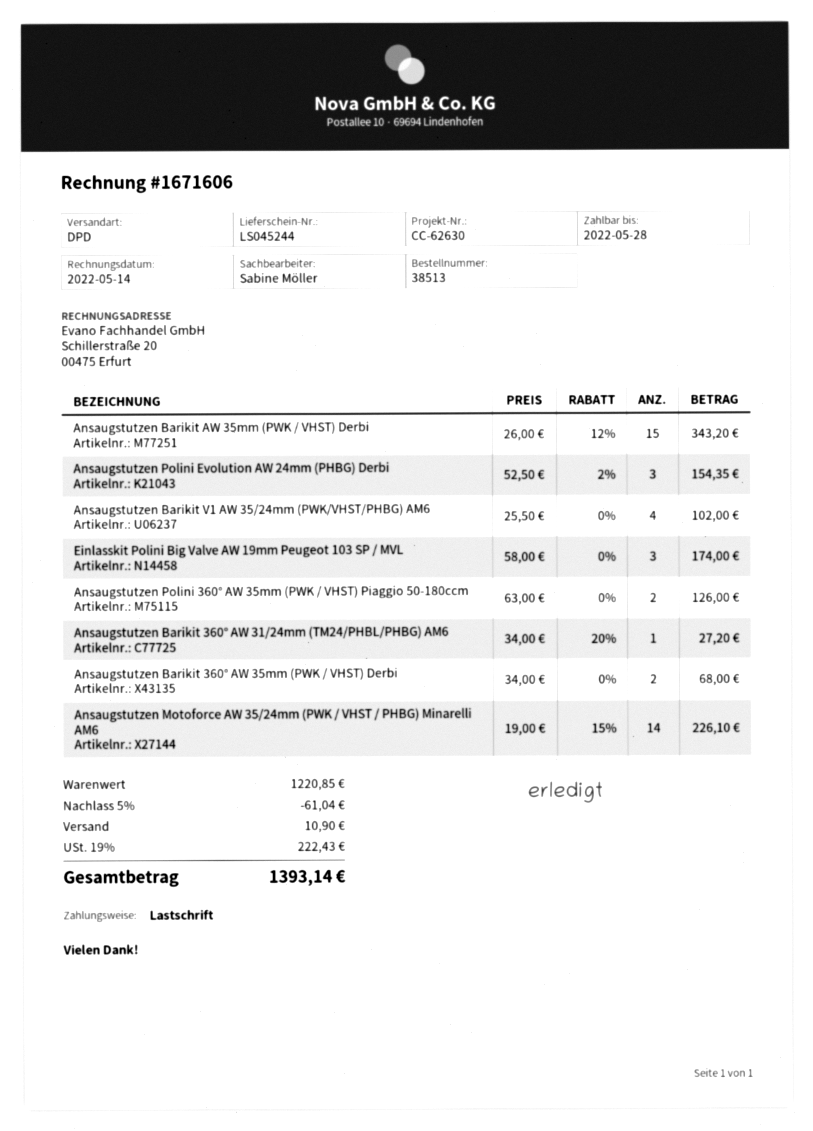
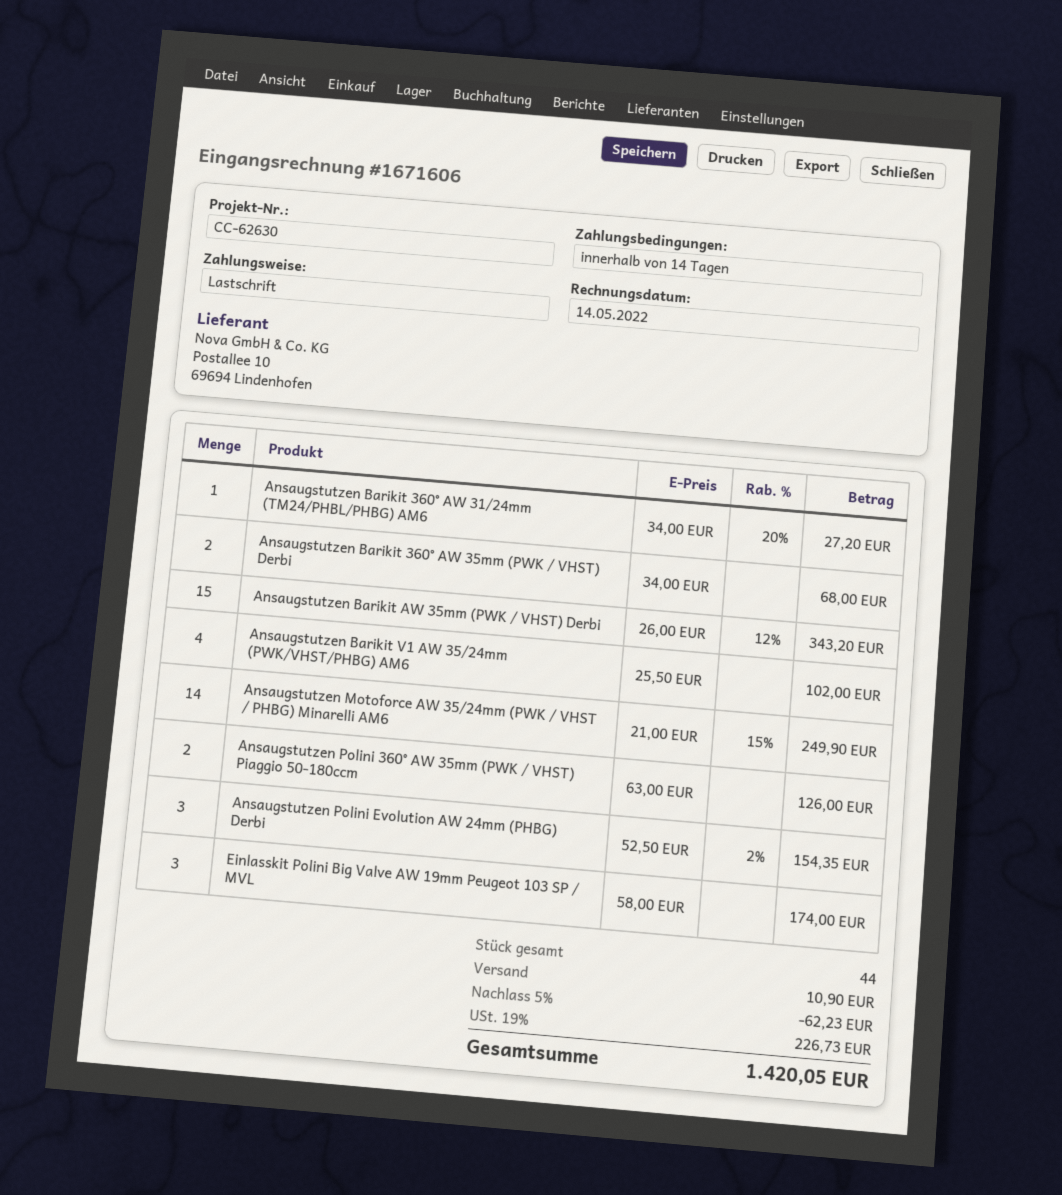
Ansaugstutzen Motoforce AW 35/24mm (PWK / VHST / PHBG) Minarelli AM6: 14 x 19.00 - 15% = 226.10 -> 14 x 21.00 - 15% = 249.90
discount: 5% = 61.04 -> 5% = 62.23
tax: 19% = 222.43 -> 19% = 226.73
total: 1393.14 -> 1420.05

